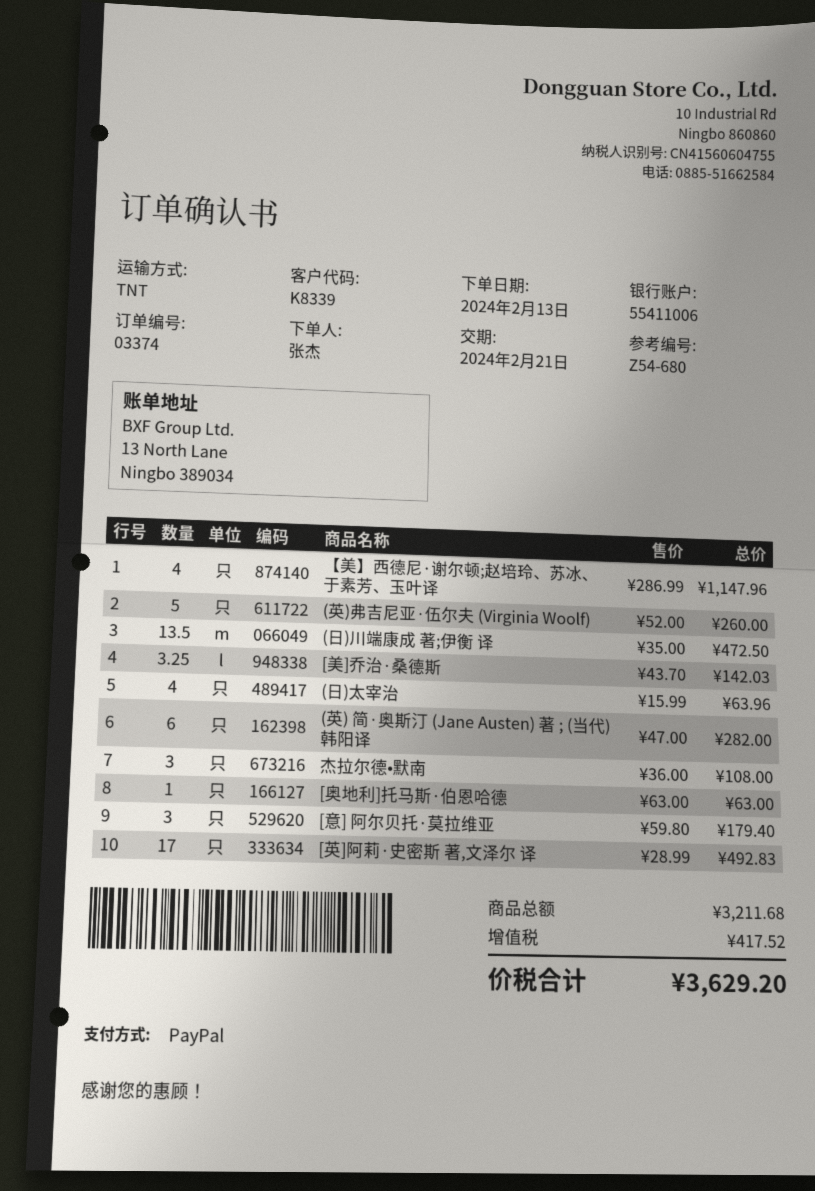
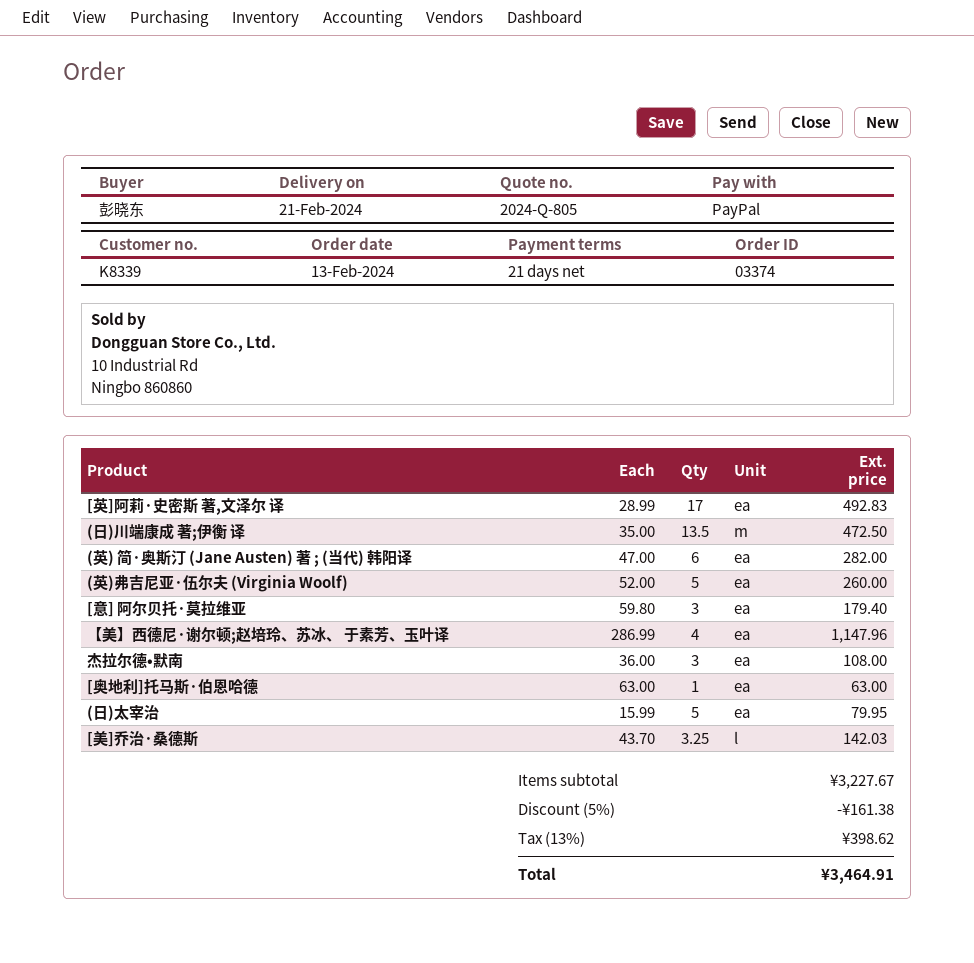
ordered by: 张杰 -> 彭晓东
(日)太宰治: 4 x 15.99 = 63.96 -> 5 x 15.99 = 79.95
subtotal: 3211.68 -> 3227.67
discount: none -> 5% = 161.38
tax: 417.52 -> 398.62
total: 3629.20 -> 3464.91

